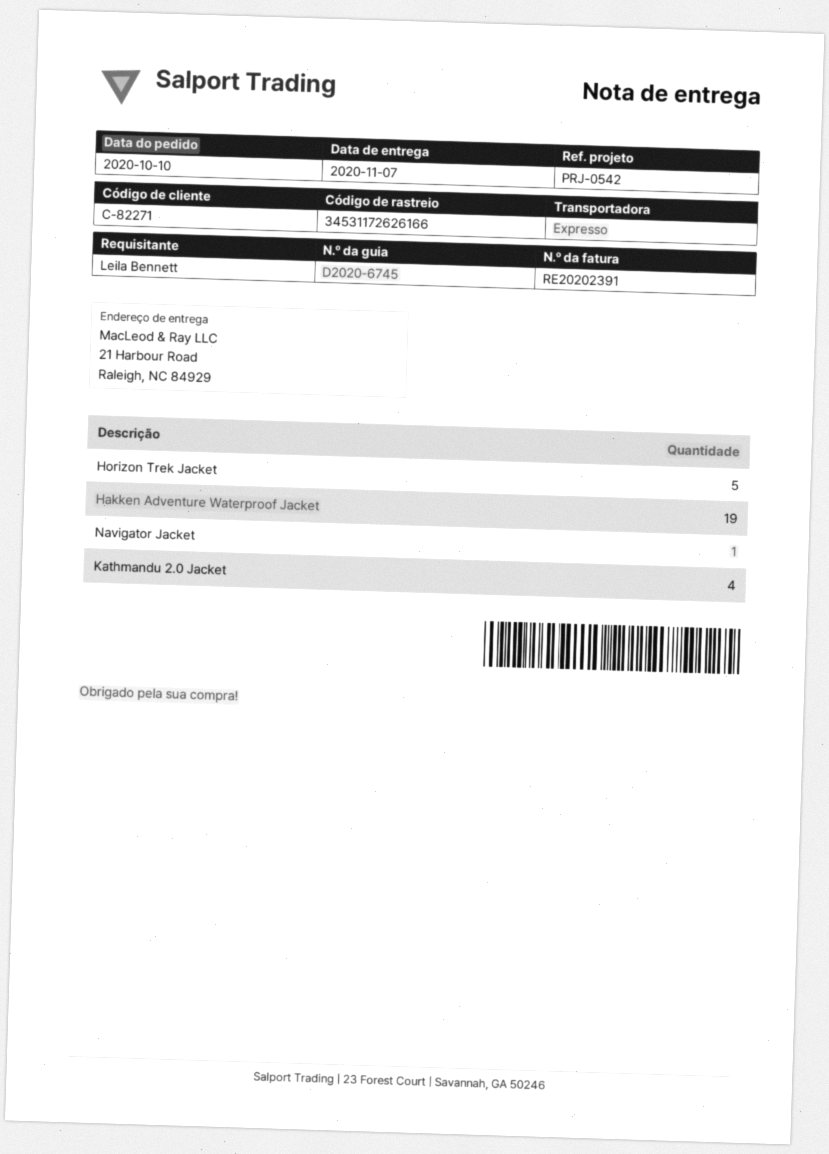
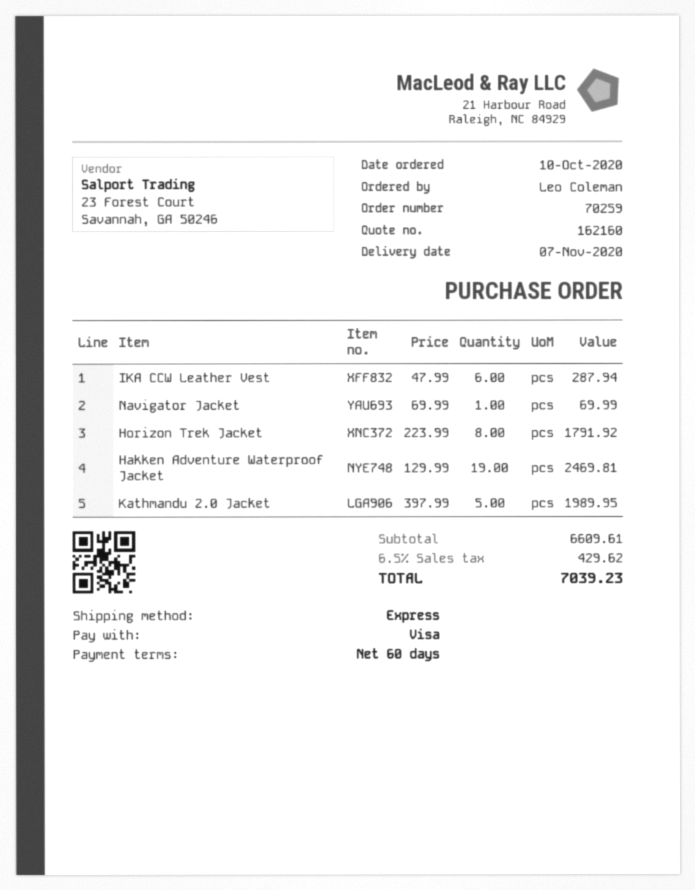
ordered by: Leila Bennett -> Leo Coleman
Horizon Trek Jacket: 5 -> 8
Kathmandu 2.0 Jacket: 4 -> 5
IKA CCW Leather Vest: none -> 6

